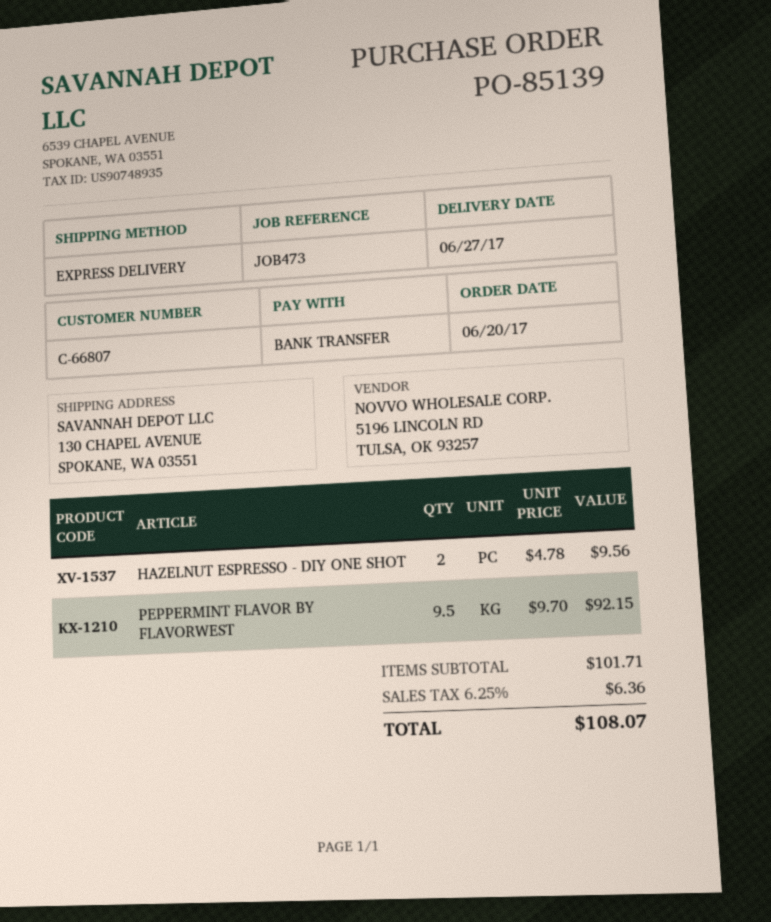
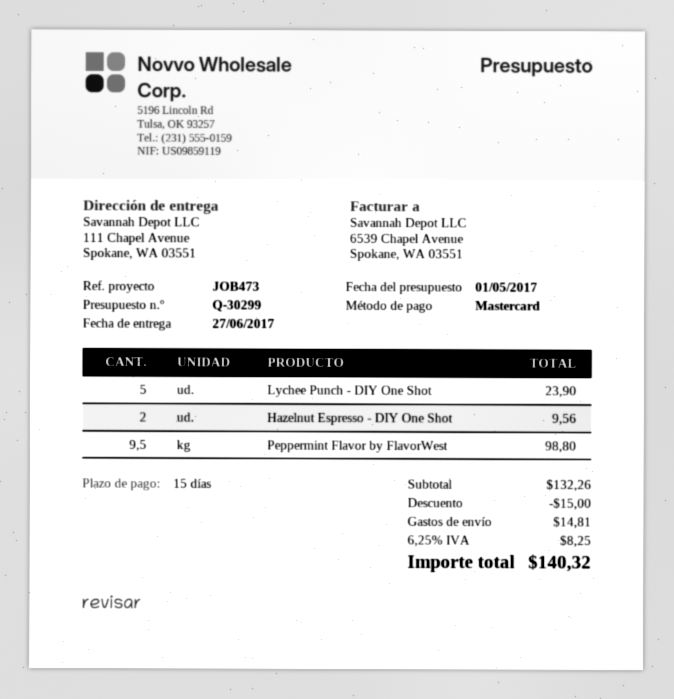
payment method: bank transfer -> Mastercard
ship to: 130 CHAPEL AVENUE, SPOKANE, WA 03551 -> 111 Chapel Avenue, Spokane, WA 03551
PEPPERMINT FLAVOR BY FLAVORWEST: 9.5 for 92.15 -> 9.5 for 98.80
Lychee Punch - DIY One Shot: none -> 5 for 23.90
subtotal: 101.71 -> 132.26
discount: none -> 15.00
shipping: none -> 14.81
tax: 6.25% = 6.36 -> 6.25% = 8.25
total: 108.07 -> 140.32

